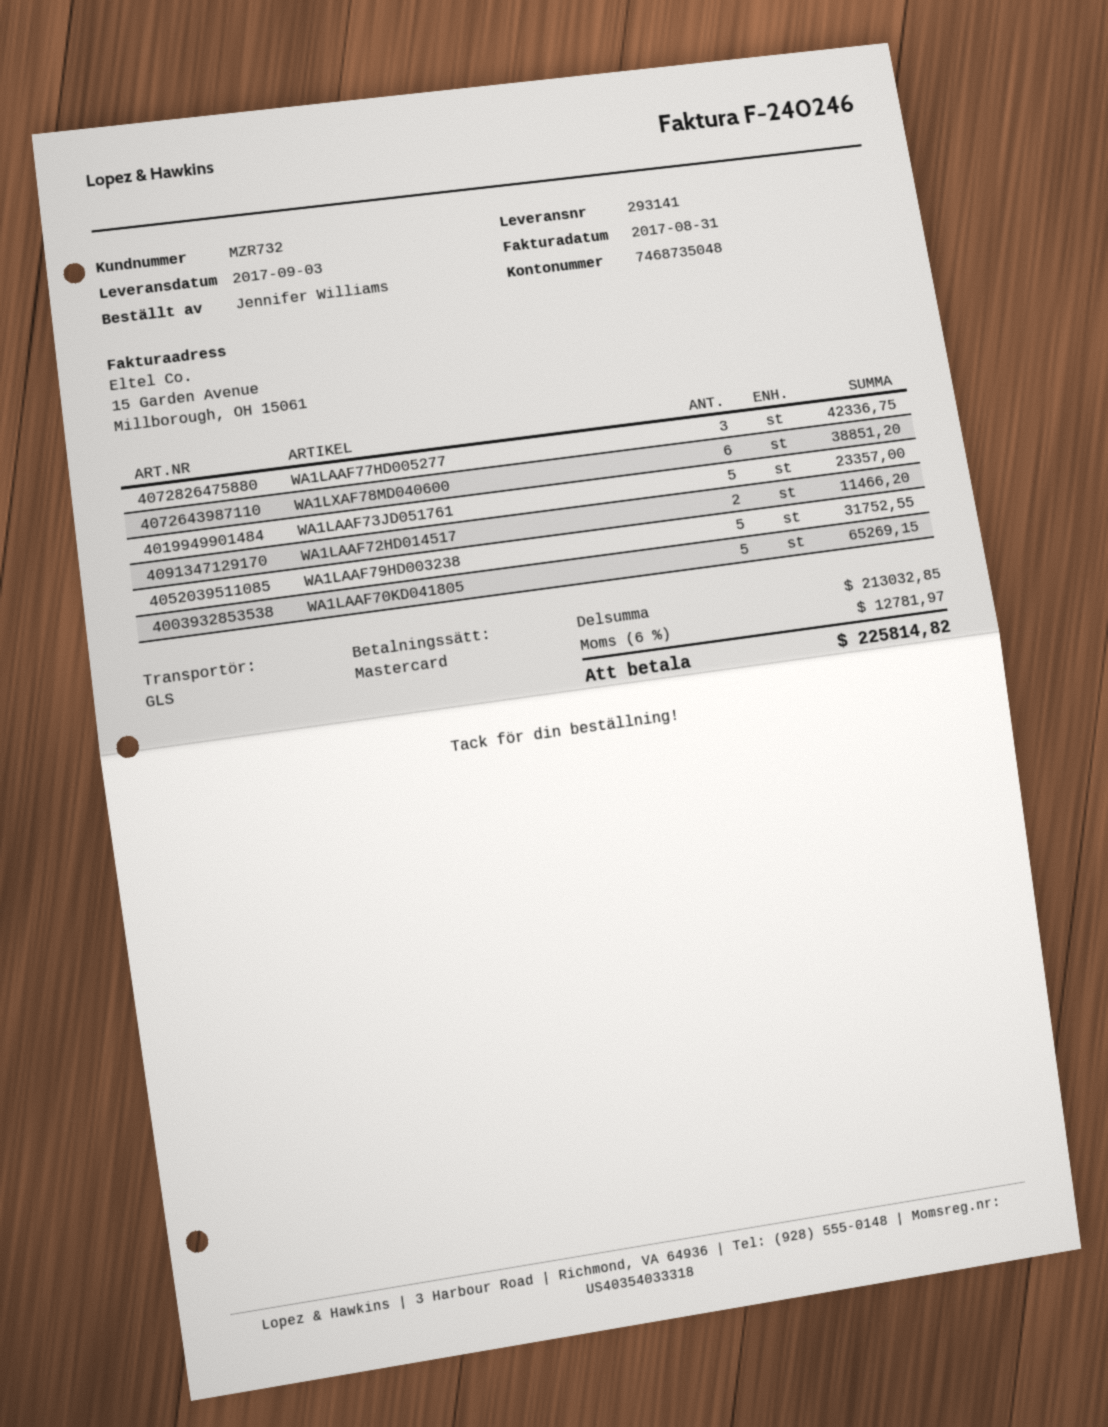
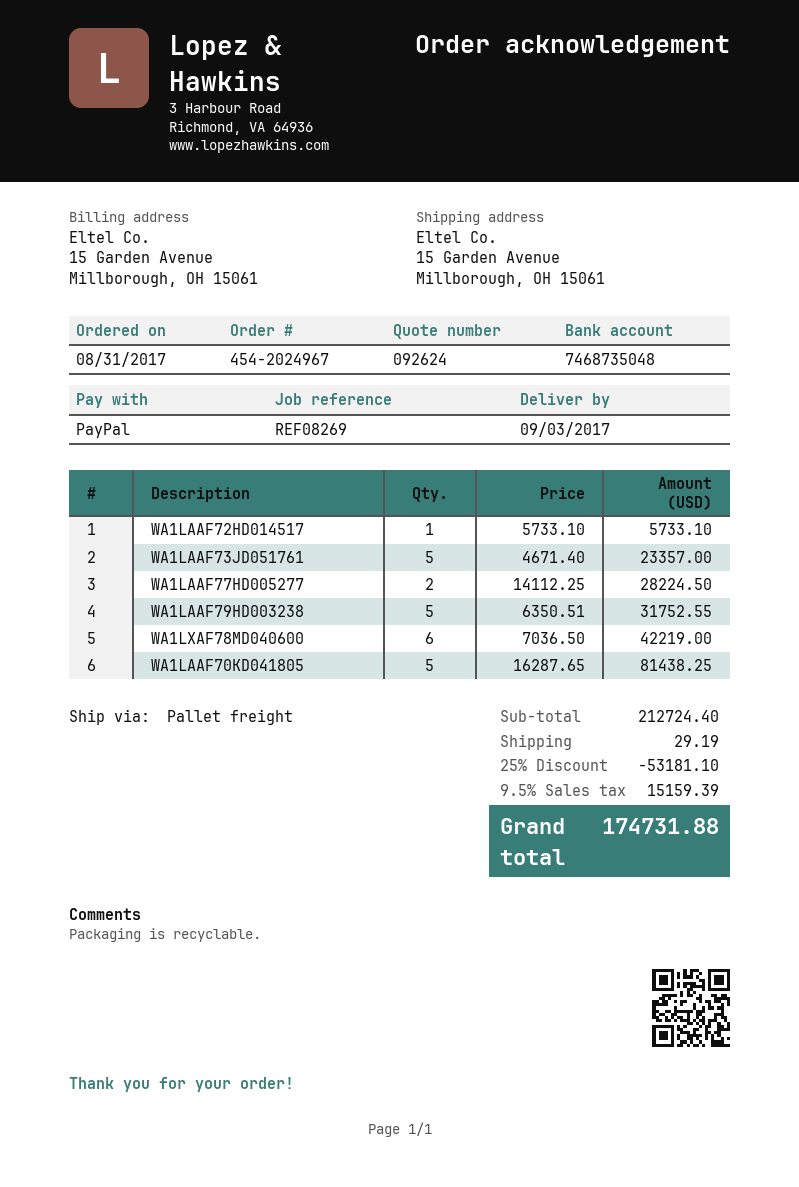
payment method: Mastercard -> PayPal
shipping method: GLS -> pallet freight
WA1LAAF77HD005277: 3 for 42336.75 -> 2 for 28224.50
WA1LXAF78MD040600: 6 for 38851.20 -> 6 for 42219.00
WA1LAAF72HD014517: 2 for 11466.20 -> 1 for 5733.10
WA1LAAF70KD041805: 5 for 65269.15 -> 5 for 81438.25
subtotal: 213032.85 -> 212724.40
discount: none -> 25% = 53181.10
shipping: none -> 29.19
tax: 6% = 12781.97 -> 9.5% = 15159.39
total: 225814.82 -> 174731.88

